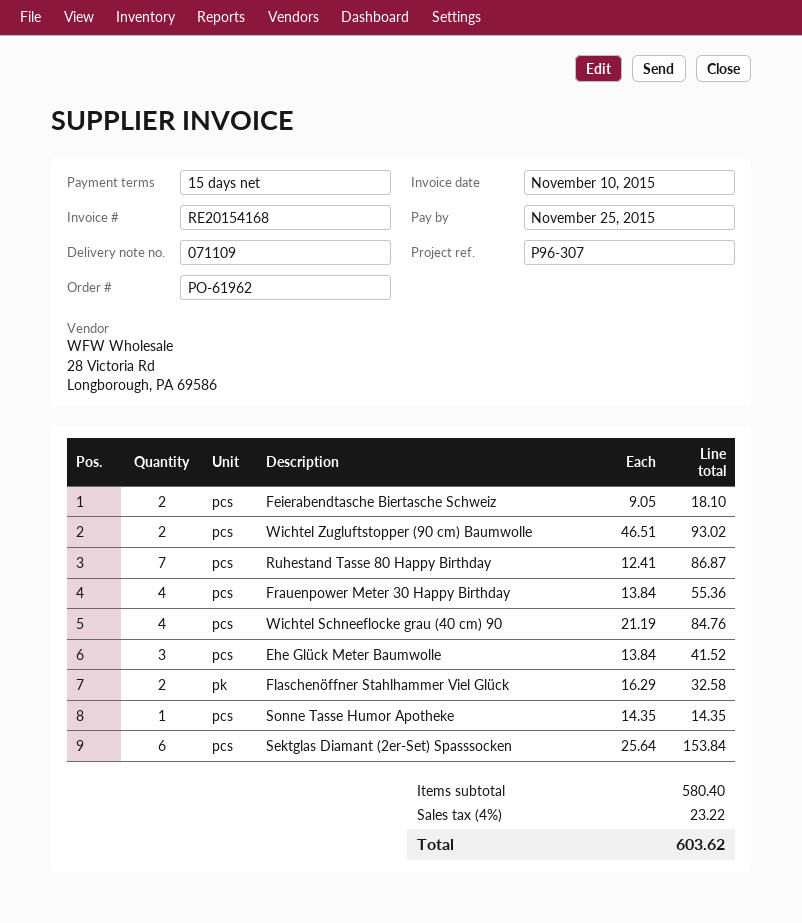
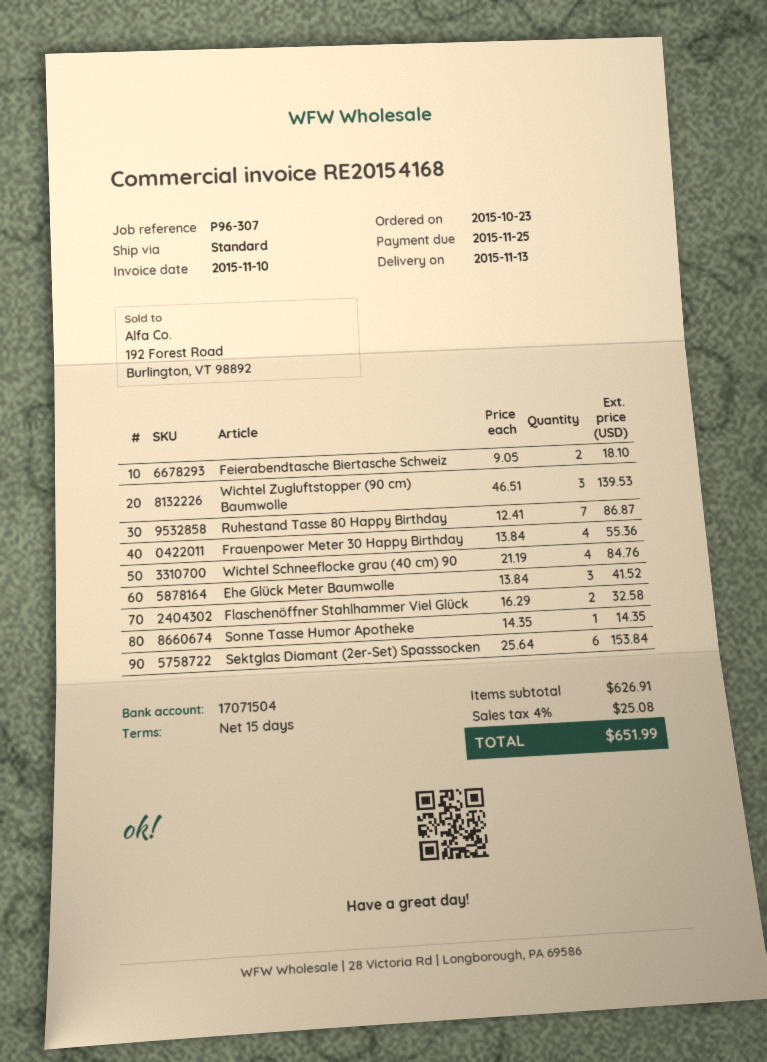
Wichtel Zugluftstopper (90 cm) Baumwolle: 2 x 46.51 = 93.02 -> 3 x 46.51 = 139.53
subtotal: 580.40 -> 626.91
tax: 4% = 23.22 -> 4% = 25.08
total: 603.62 -> 651.99

